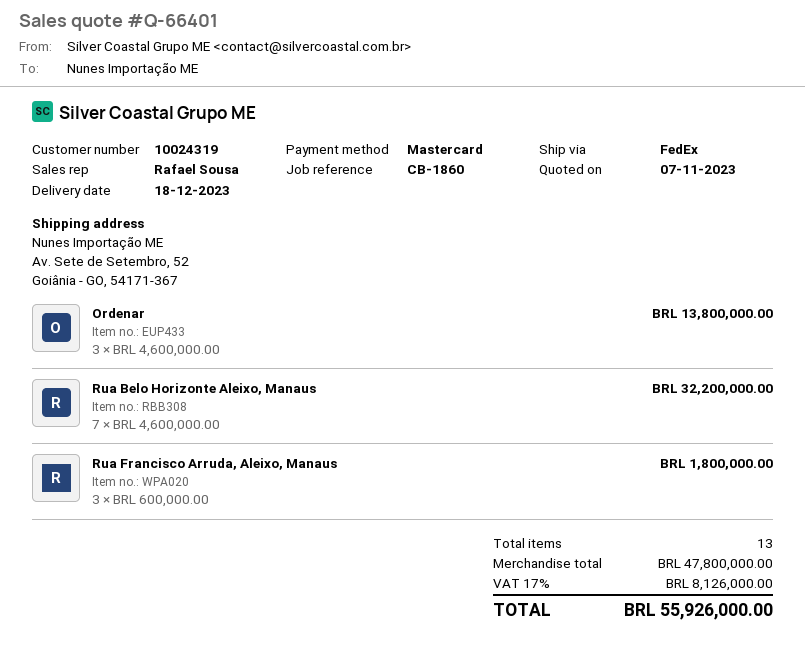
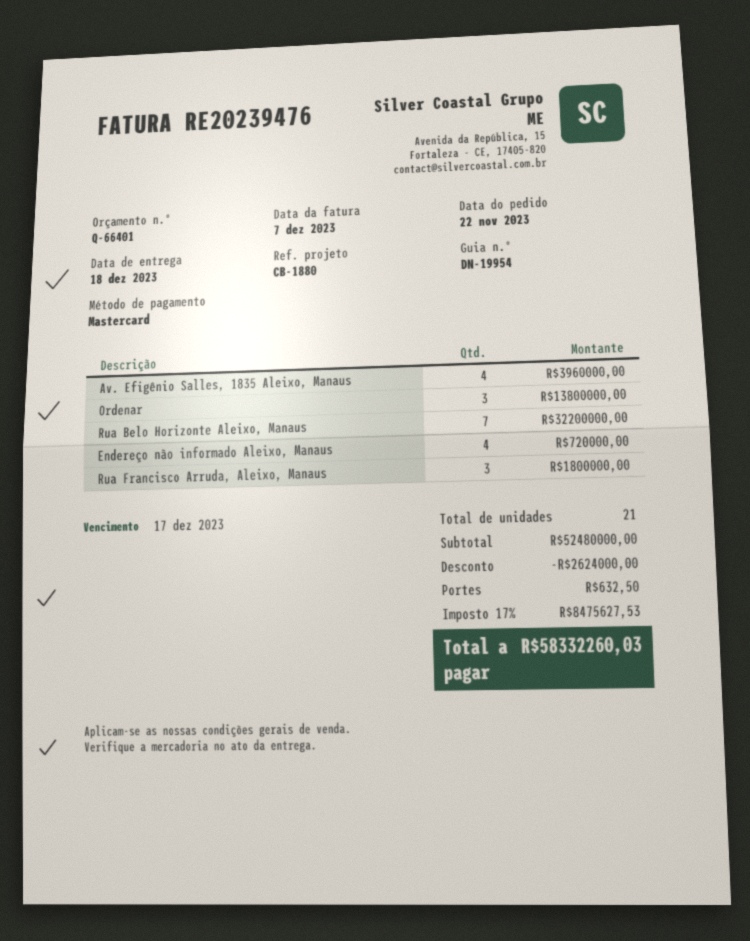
reference: CB-1860 -> CB-1880
Av. Efigênio Salles, 1835 Aleixo, Manaus: none -> 4 for 3960000.00
Endereço não informado Aleixo, Manaus: none -> 4 for 720000.00
total quantity: 13 -> 21
subtotal: 47800000.00 -> 52480000.00
discount: none -> 2624000.00
shipping: none -> 632.50
tax: 17% = 8126000.00 -> 17% = 8475627.53
total: 55926000.00 -> 58332260.03

